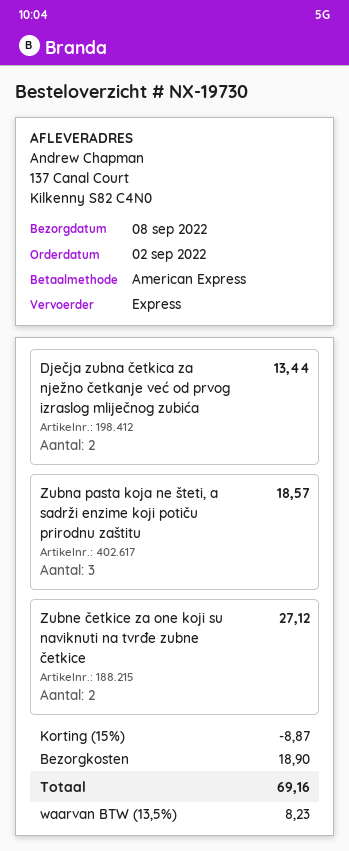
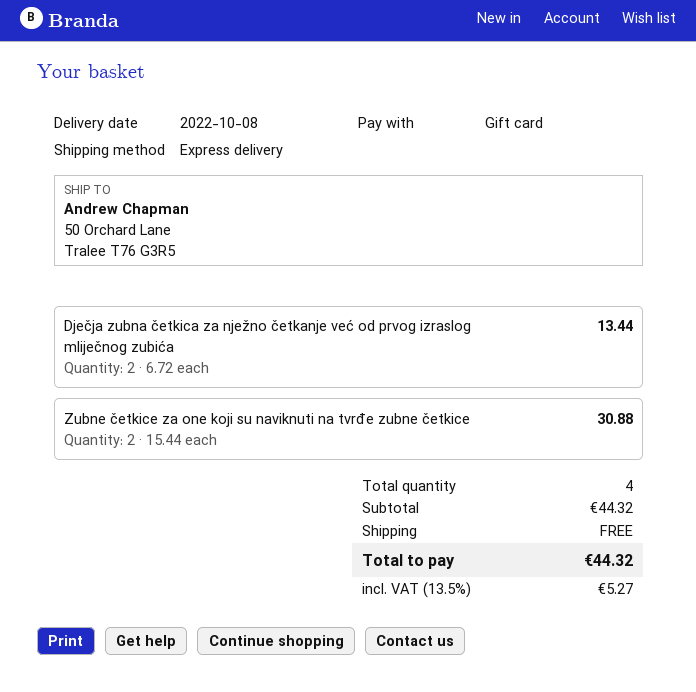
delivery date: 2022-09-08 -> 2022-10-08
payment method: American Express -> gift card
ship to: 137 Canal Court, Kilkenny S82 C4N0 -> 50 Orchard Lane, Tralee T76 G3R5
Zubna pasta koja ne šteti, a sadrži enzime koji potiču prirodnu zaštitu: 3 for 18.57 -> none
Zubne četkice za one koji su naviknuti na tvrđe zubne četkice: 2 for 27.12 -> 2 for 30.88
discount: 15% = 8.87 -> none
shipping: 18.90 -> 0.00
tax: 13.5% = 8.23 -> 13.5% = 5.27
total: 69.16 -> 44.32

